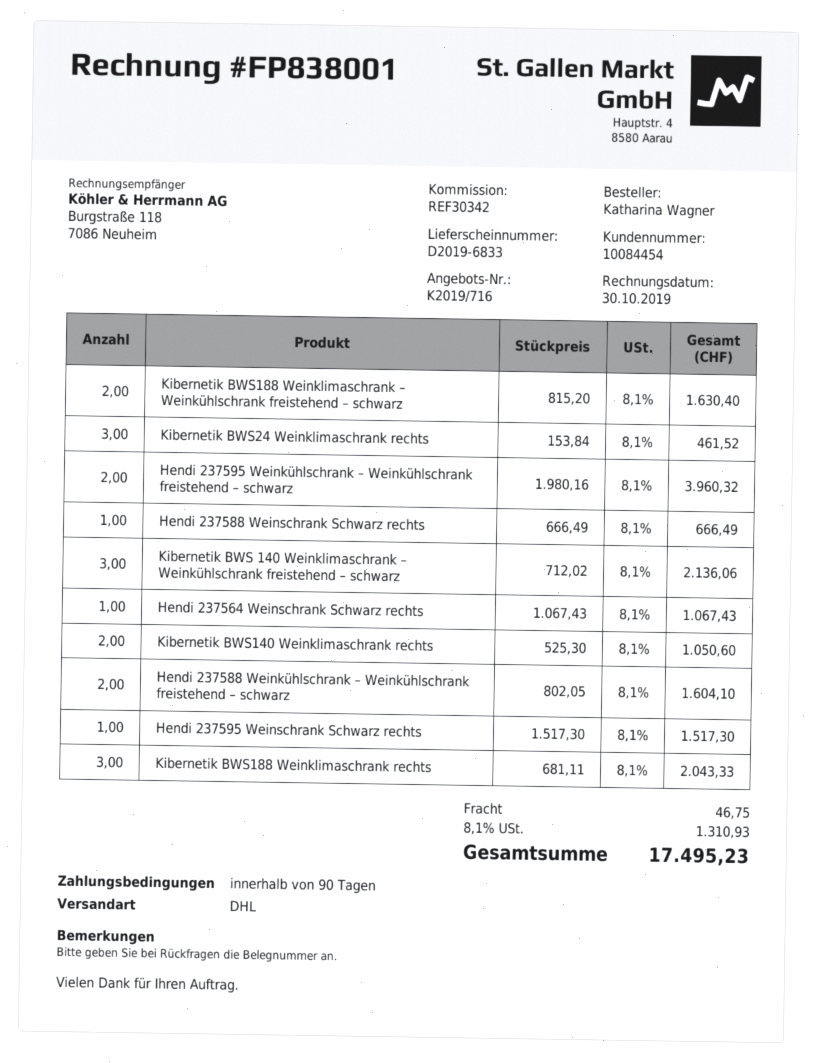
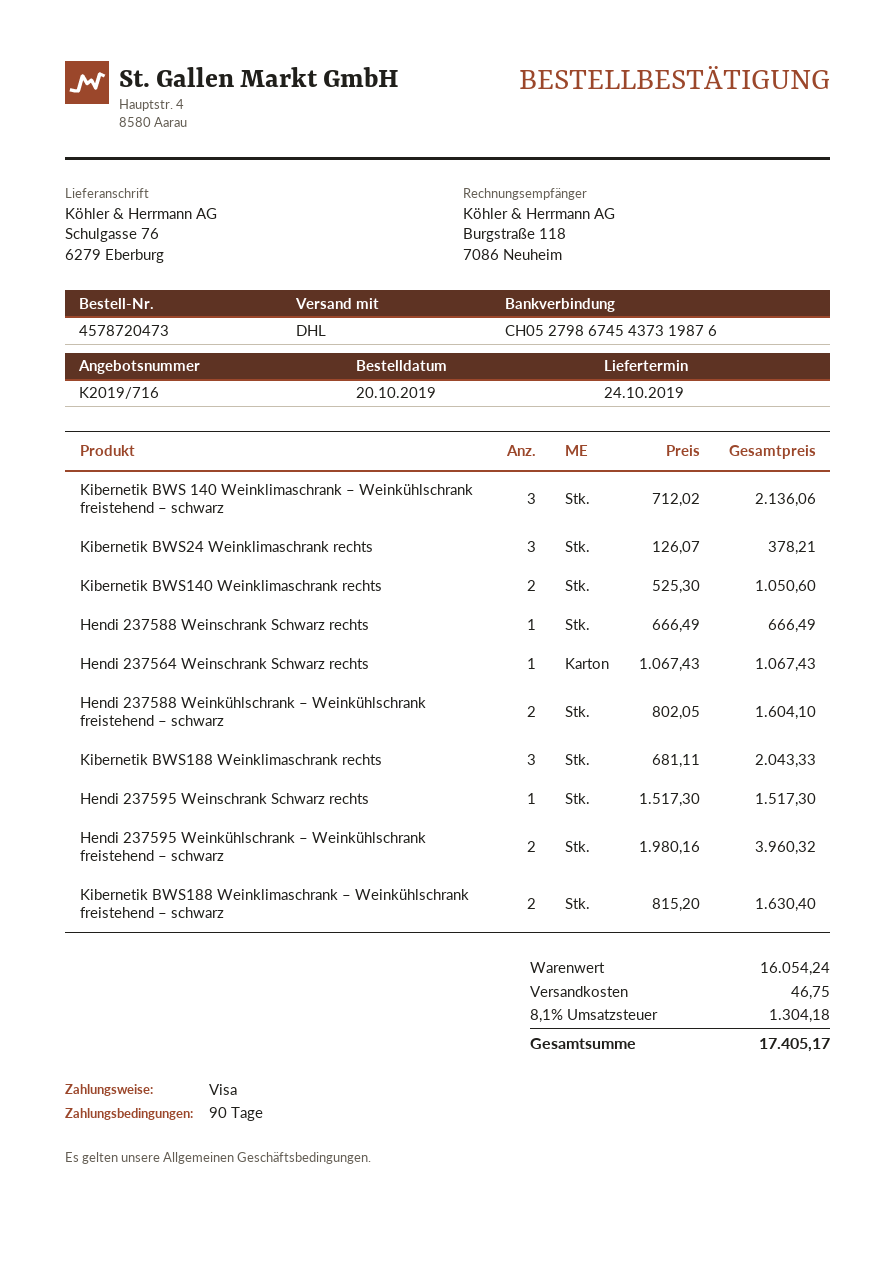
Kibernetik BWS24 Weinklimaschrank rechts: 3 x 153.84 = 461.52 -> 3 x 126.07 = 378.21
tax: 8.1% = 1310.93 -> 8.1% = 1304.18
total: 17495.23 -> 17405.17

